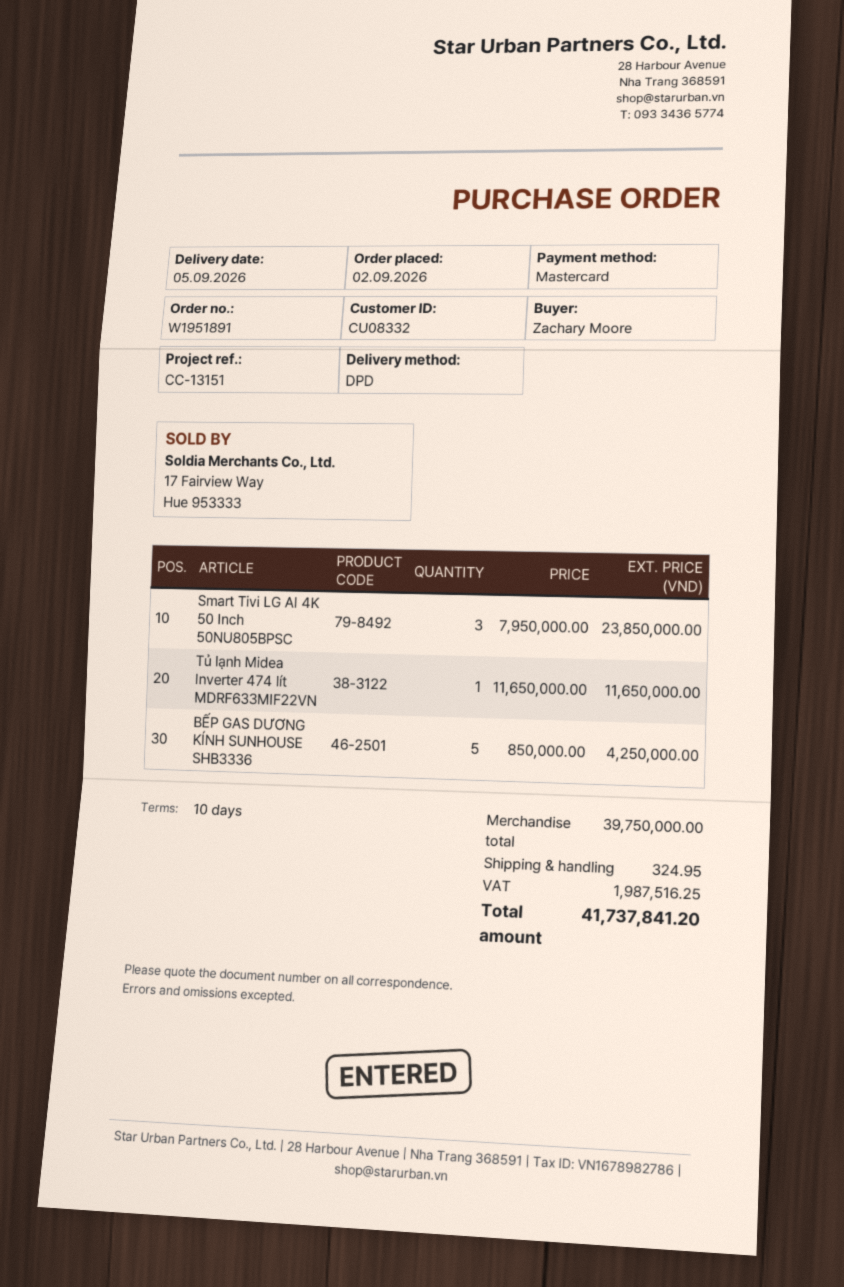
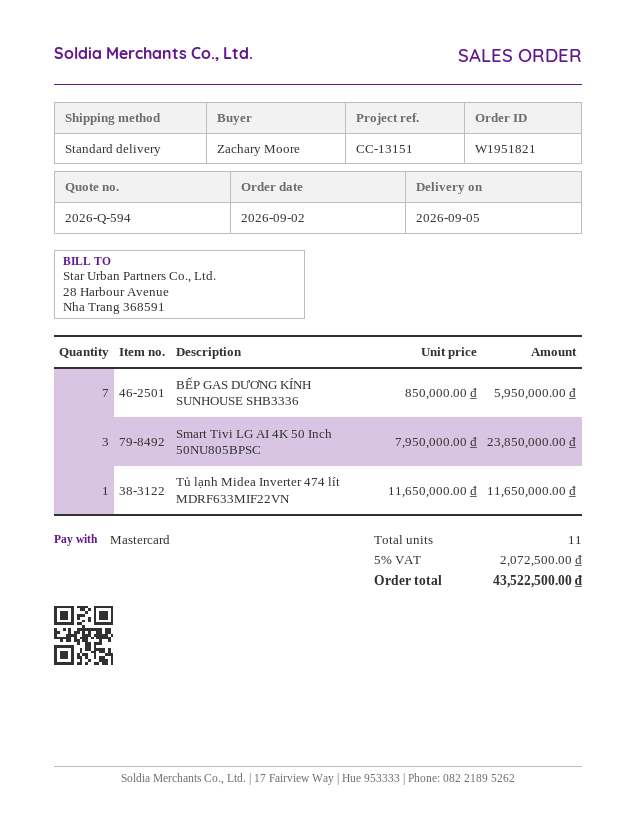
order number: W1951891 -> W1951821
shipping method: DPD -> standard
BẾP GAS DƯƠNG KÍNH SUNHOUSE SHB3336: 5 x 850000.00 = 4250000.00 -> 7 x 850000.00 = 5950000.00
shipping: 324.95 -> none
tax: 1987516.25 -> 2072500.00
total: 41737841.20 -> 43522500.00

